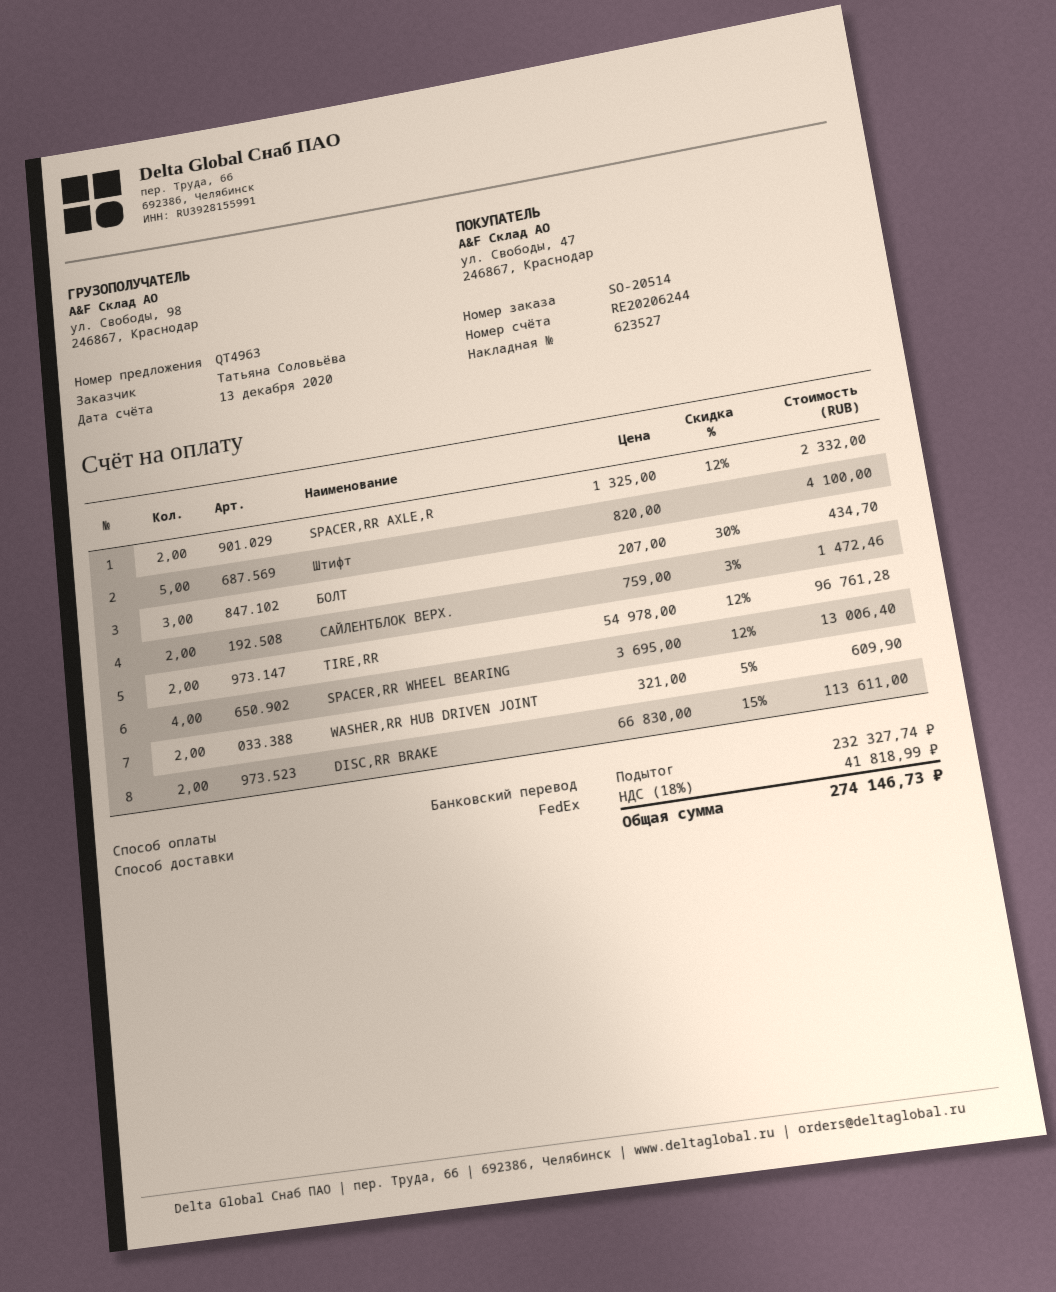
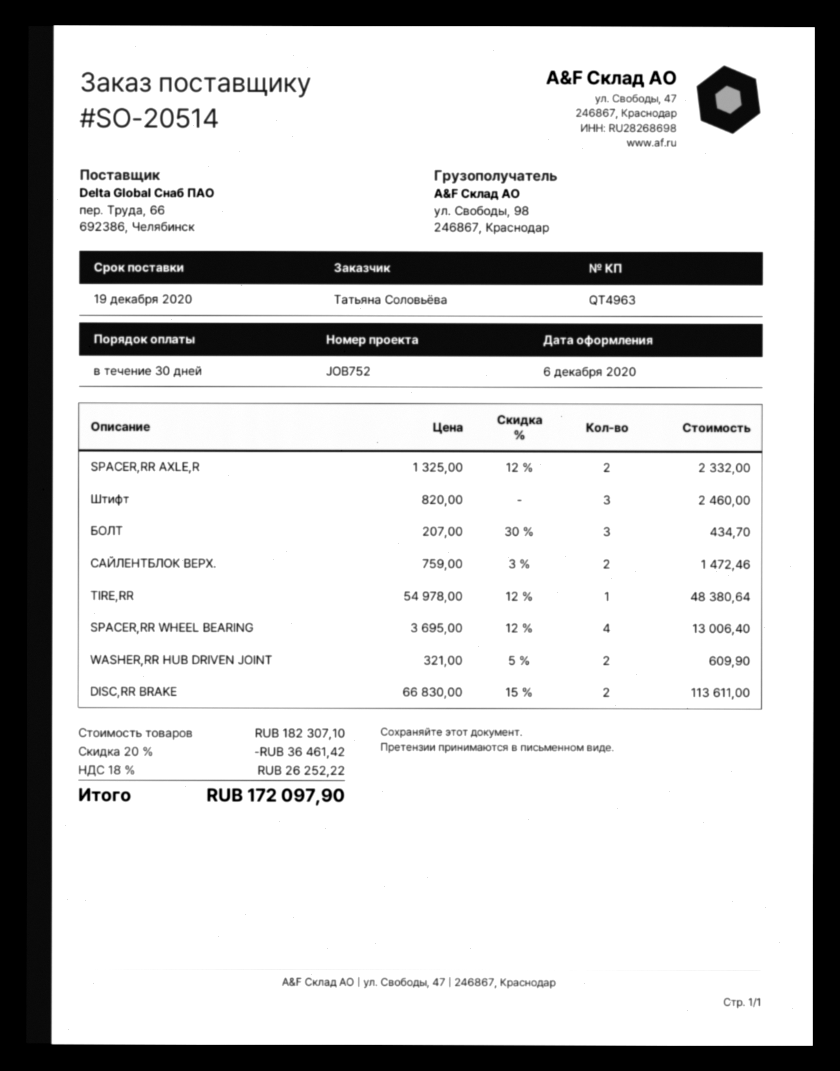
Штифт: 5 x 820.00 = 4100.00 -> 3 x 820.00 = 2460.00
TIRE,RR: 2 x 54978.00 - 12% = 96761.28 -> 1 x 54978.00 - 12% = 48380.64
subtotal: 232327.74 -> 182307.10
discount: none -> 20% = 36461.42
tax: 18% = 41818.99 -> 18% = 26252.22
total: 274146.73 -> 172097.90

